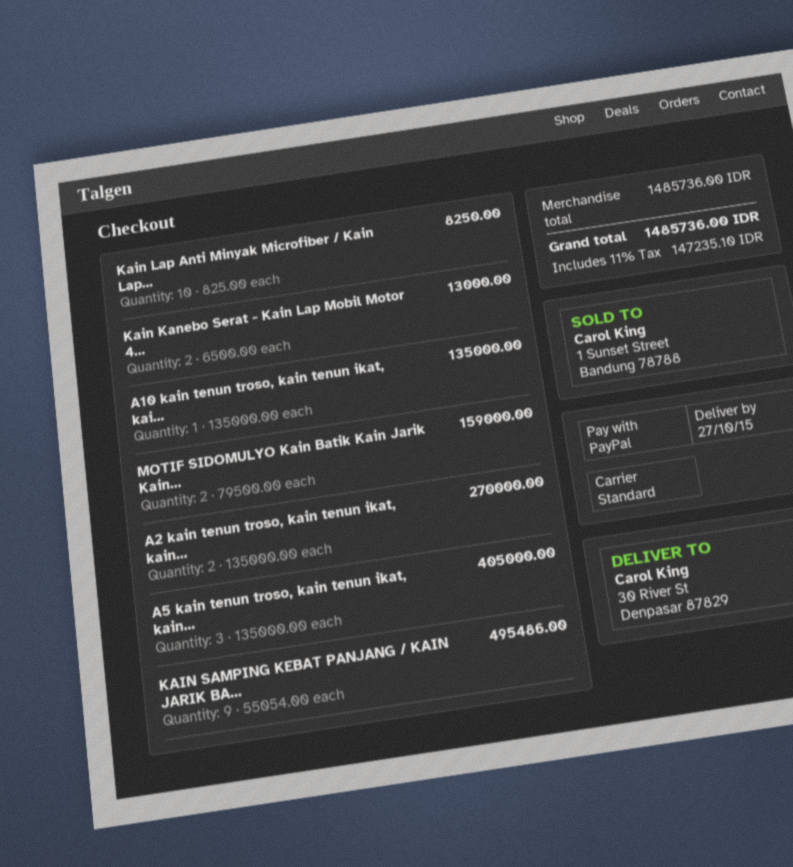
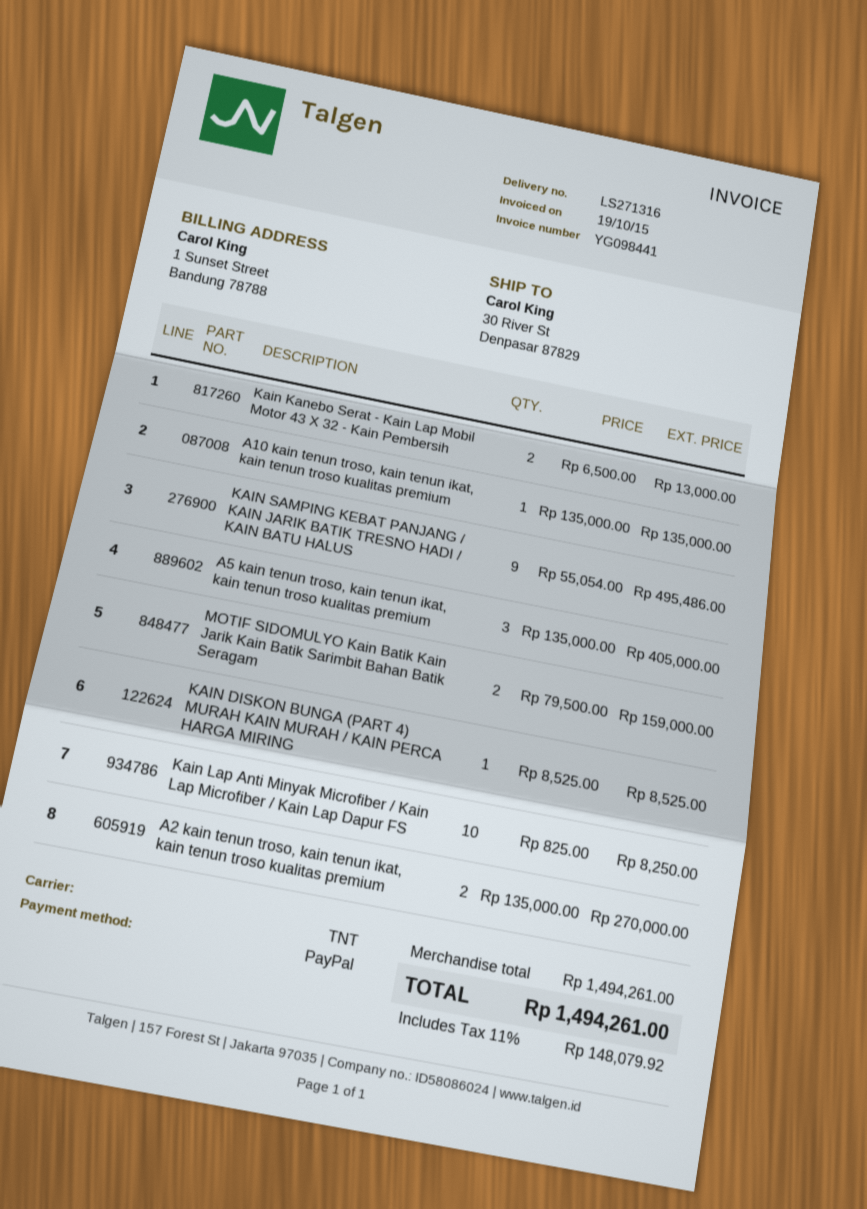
shipping method: standard -> TNT
KAIN DISKON BUNGA (PART 4) MURAH KAIN MURAH / KAIN PERCA HARGA MIRING: none -> 1 x 8525.00 = 8525.00
subtotal: 1485736.00 -> 1494261.00
tax: 11% = 147235.10 -> 11% = 148079.92
total: 1485736.00 -> 1494261.00

